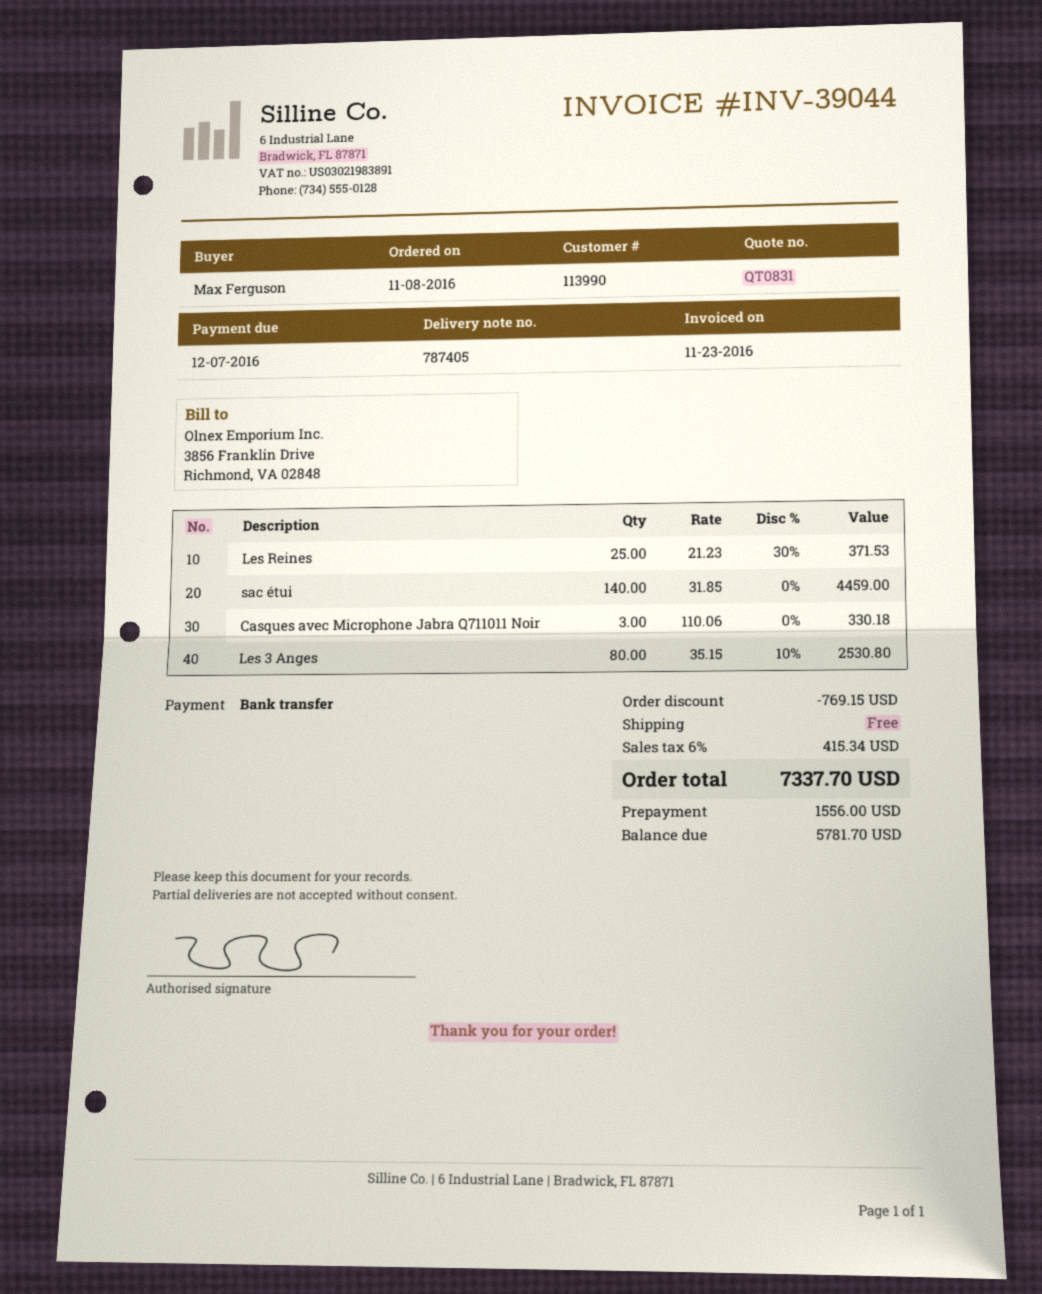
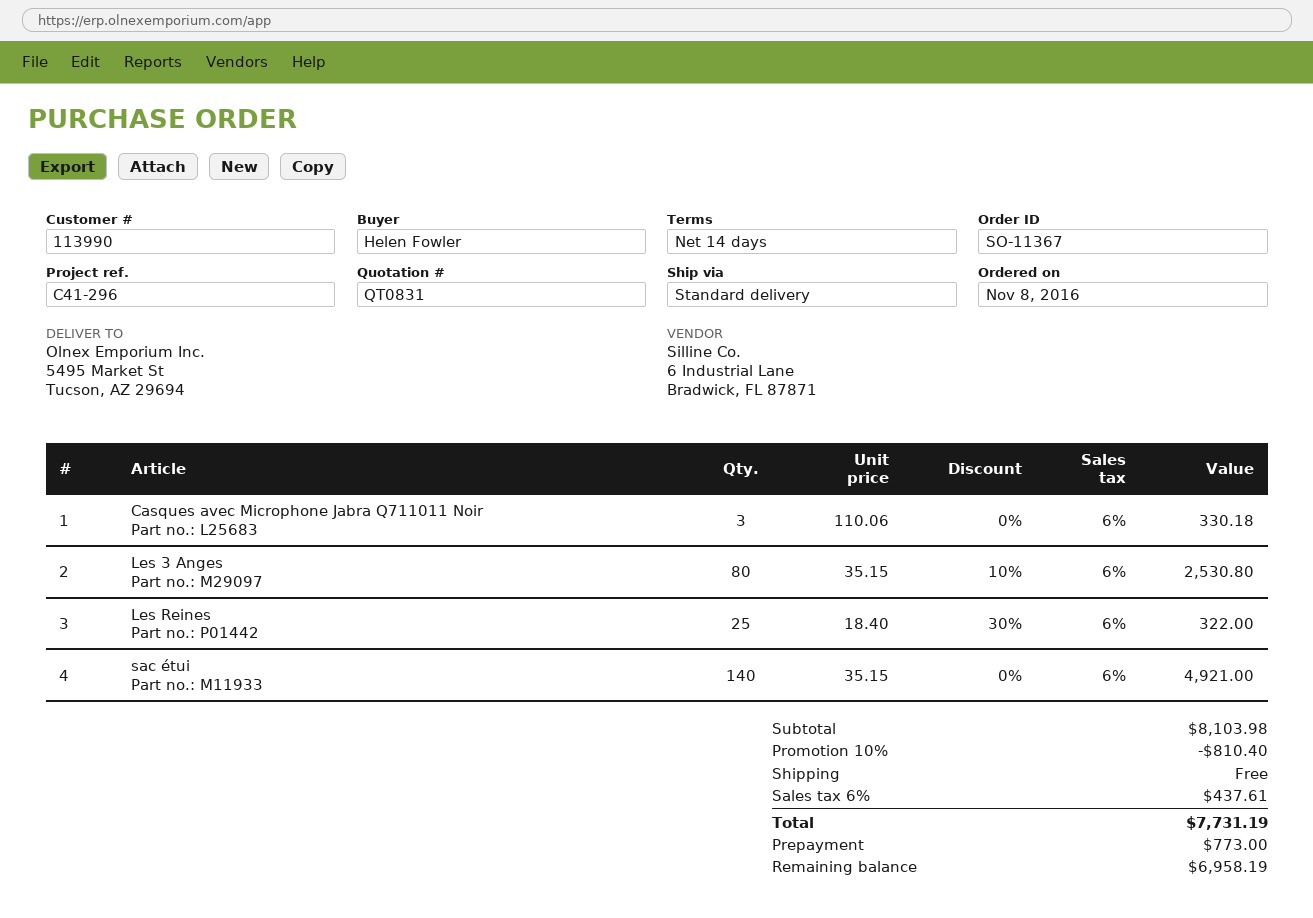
ordered by: Max Ferguson -> Helen Fowler
Les Reines: 25 x 21.23 - 30% = 371.53 -> 25 x 18.40 - 30% = 322.00
sac étui: 140 x 31.85 = 4459.00 -> 140 x 35.15 = 4921.00
discount: 769.15 -> 810.40
tax: 6% = 415.34 -> 6% = 437.61
total: 7337.70 -> 7731.19
deposit: 1556.00 -> 773.00
balance: 5781.70 -> 6958.19

